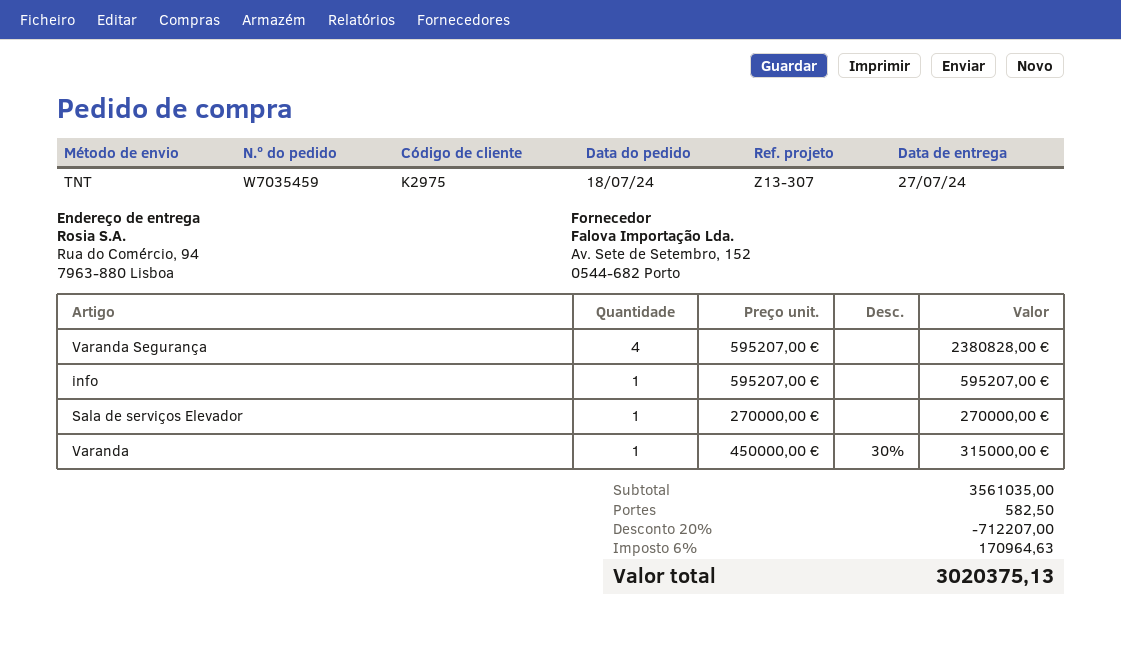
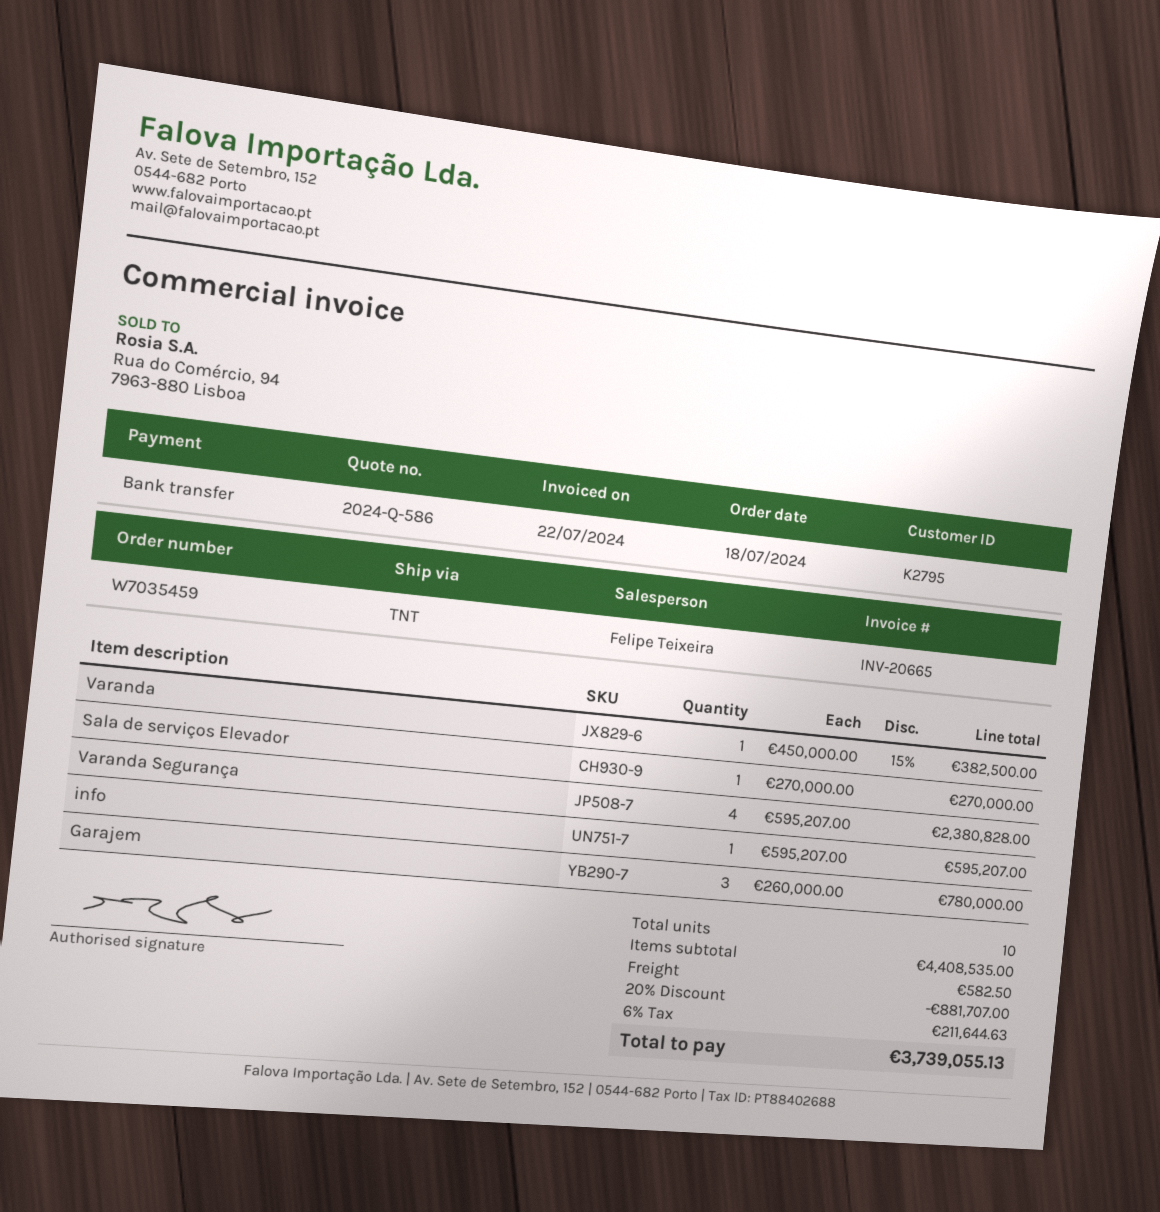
customer number: K2975 -> K2795
Varanda: 1 x 450000.00 - 30% = 315000.00 -> 1 x 450000.00 - 15% = 382500.00
Garajem: none -> 3 x 260000.00 = 780000.00
subtotal: 3561035.00 -> 4408535.00
discount: 20% = 712207.00 -> 20% = 881707.00
tax: 6% = 170964.63 -> 6% = 211644.63
total: 3020375.13 -> 3739055.13

